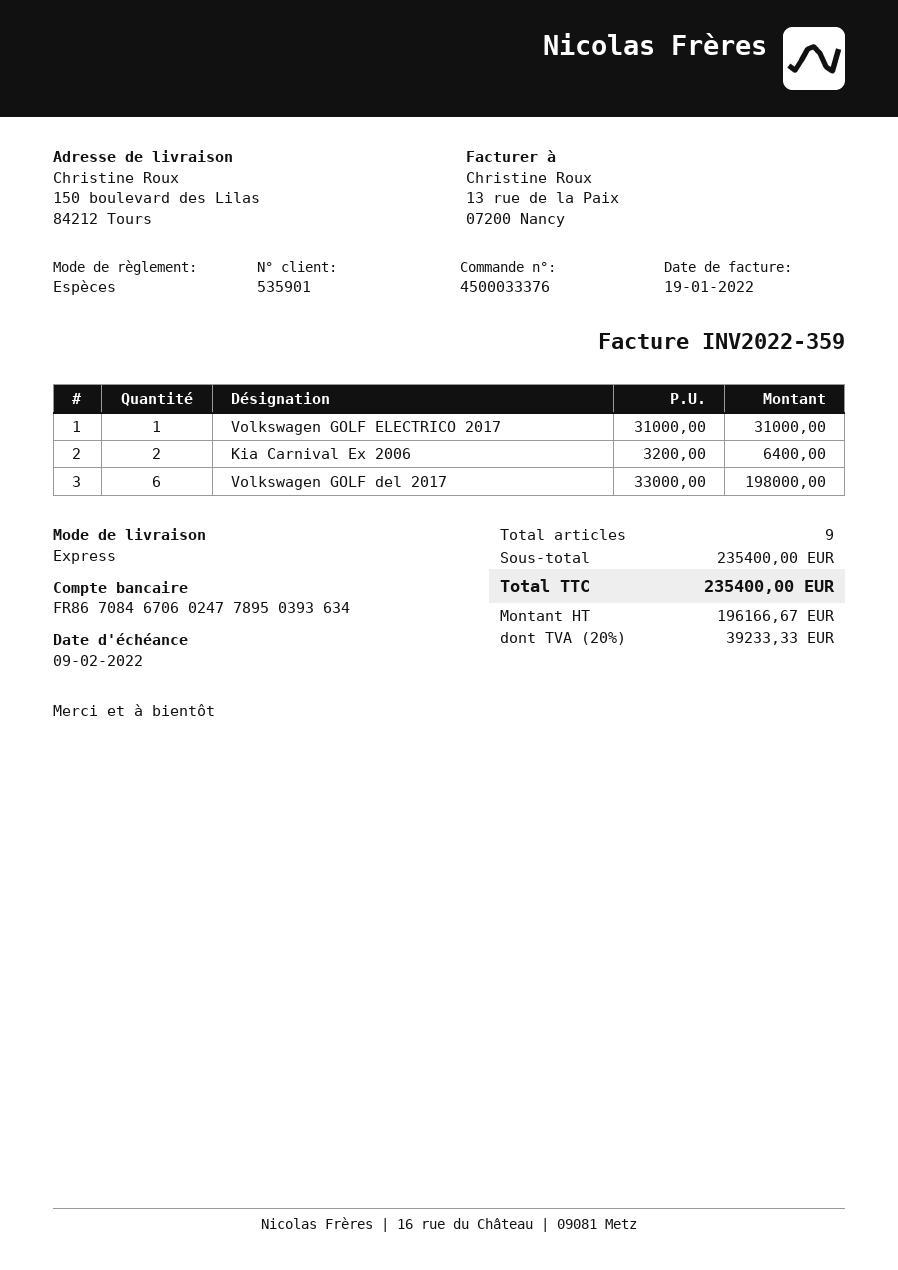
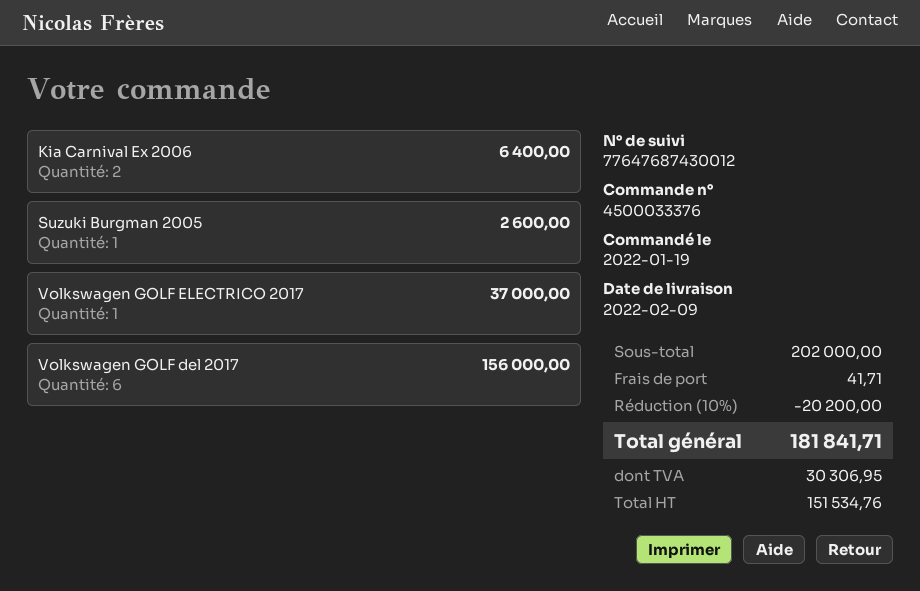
Volkswagen GOLF ELECTRICO 2017: 1 for 31000.00 -> 1 for 37000.00
Volkswagen GOLF del 2017: 6 for 198000.00 -> 6 for 156000.00
Suzuki Burgman 2005: none -> 1 for 2600.00
subtotal: 235400.00 -> 202000.00
discount: none -> 10% = 20200.00
shipping: none -> 41.71
net: 196166.67 -> 151534.76
tax: 39233.33 -> 30306.95
total: 235400.00 -> 181841.71

